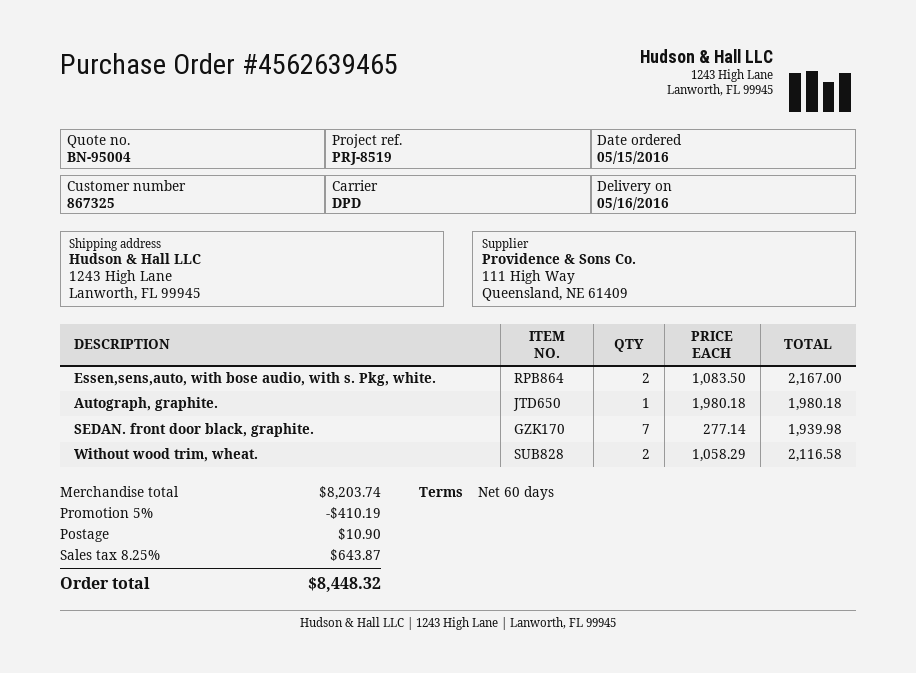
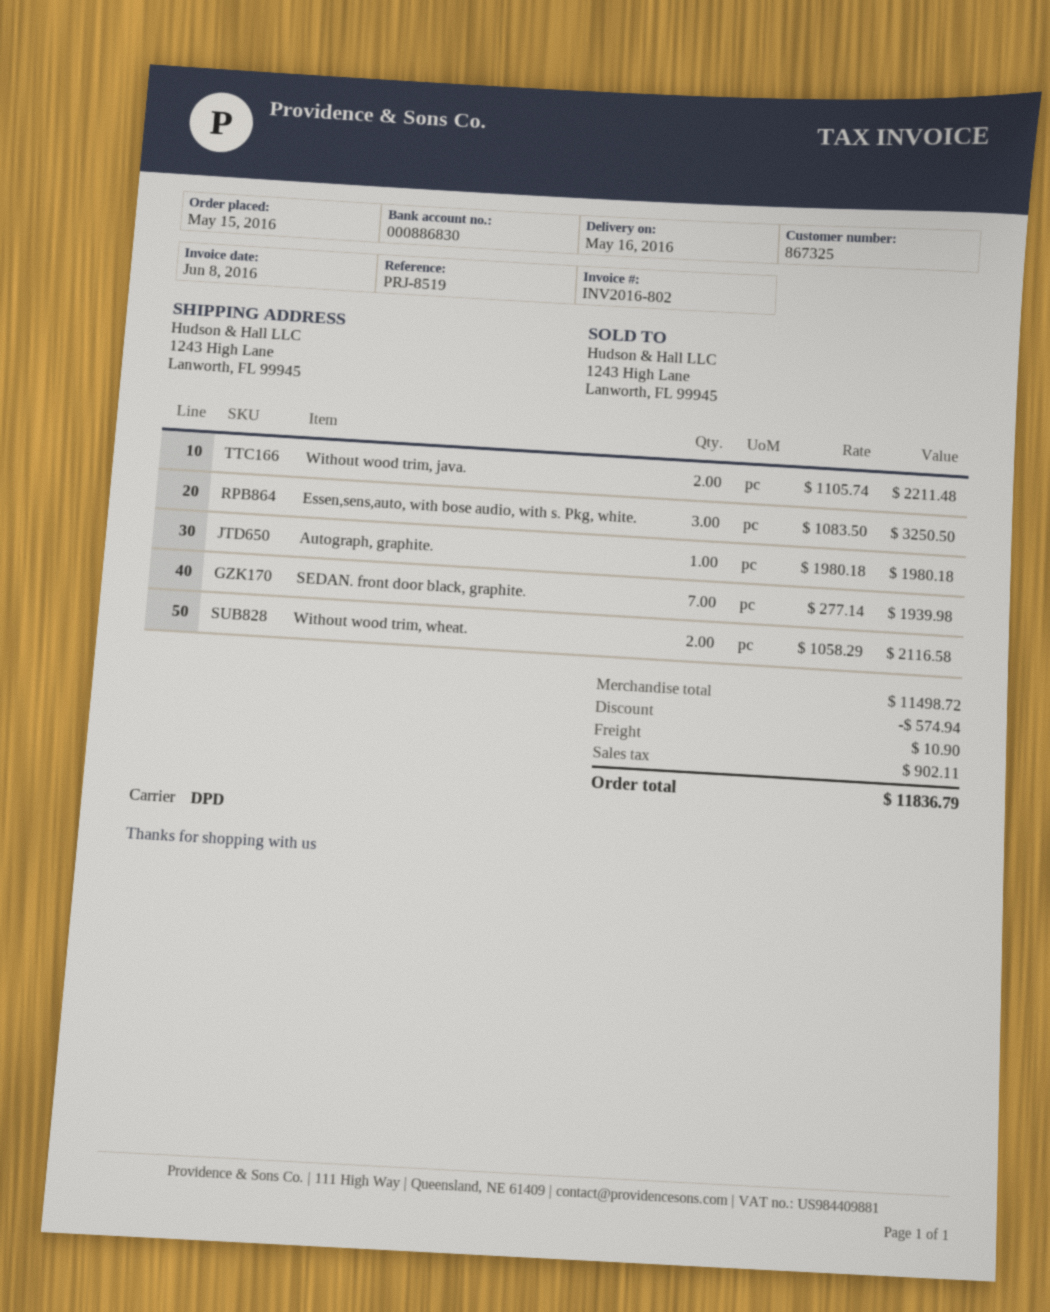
Essen,sens,auto, with bose audio, with s. Pkg, white.: 2 x 1083.50 = 2167.00 -> 3 x 1083.50 = 3250.50
Without wood trim, java.: none -> 2 x 1105.74 = 2211.48
subtotal: 8203.74 -> 11498.72
discount: 410.19 -> 574.94
tax: 643.87 -> 902.11
total: 8448.32 -> 11836.79

